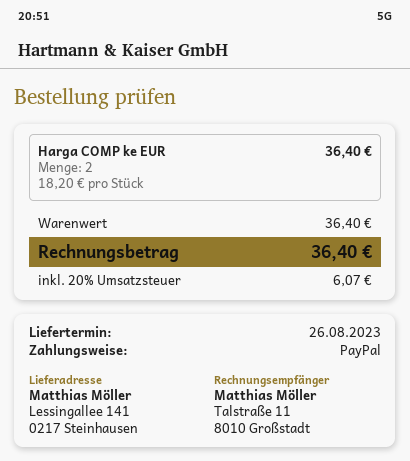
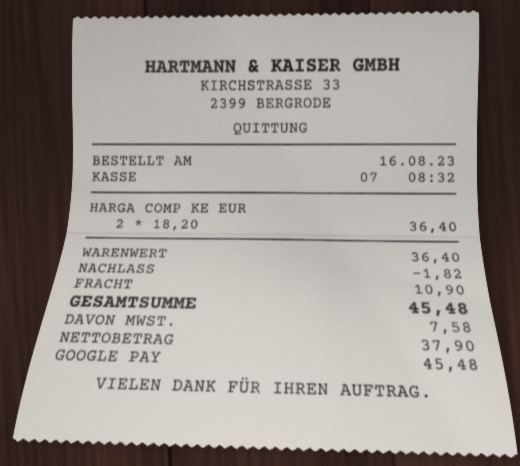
payment method: PayPal -> Google Pay
discount: none -> 1.82
shipping: none -> 10.90
tax: 6.07 -> 7.58
total: 36.40 -> 45.48

